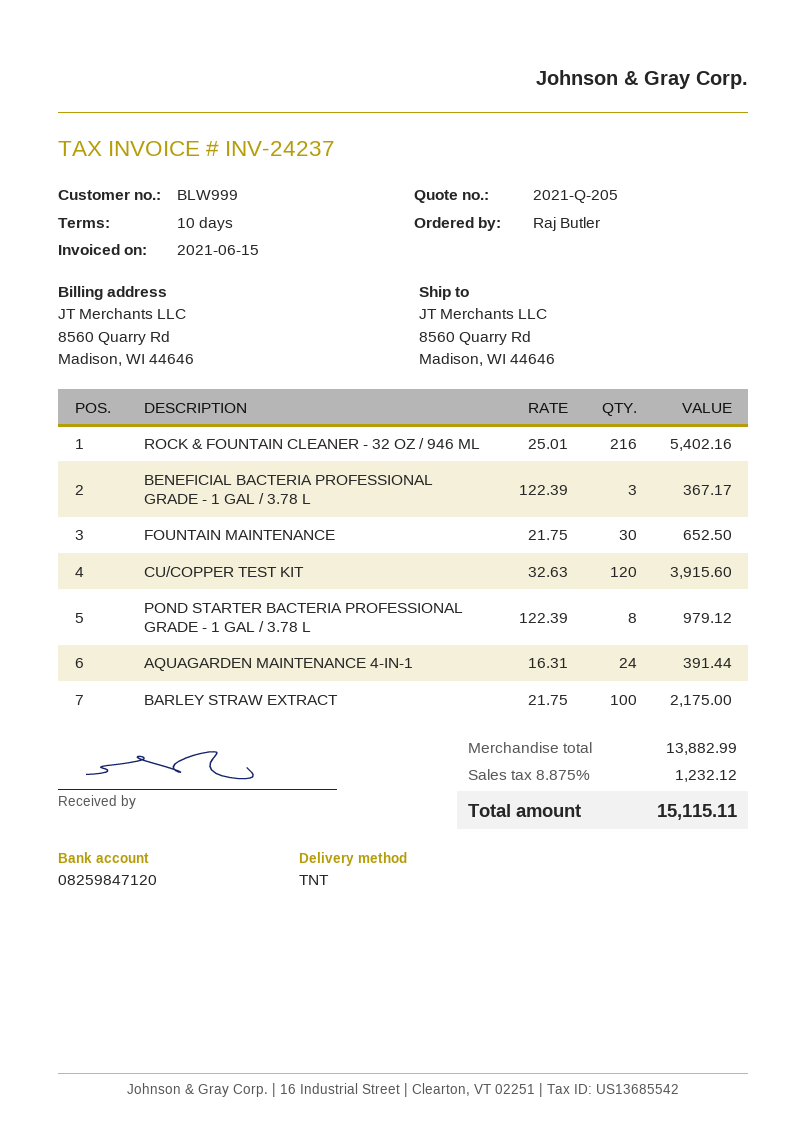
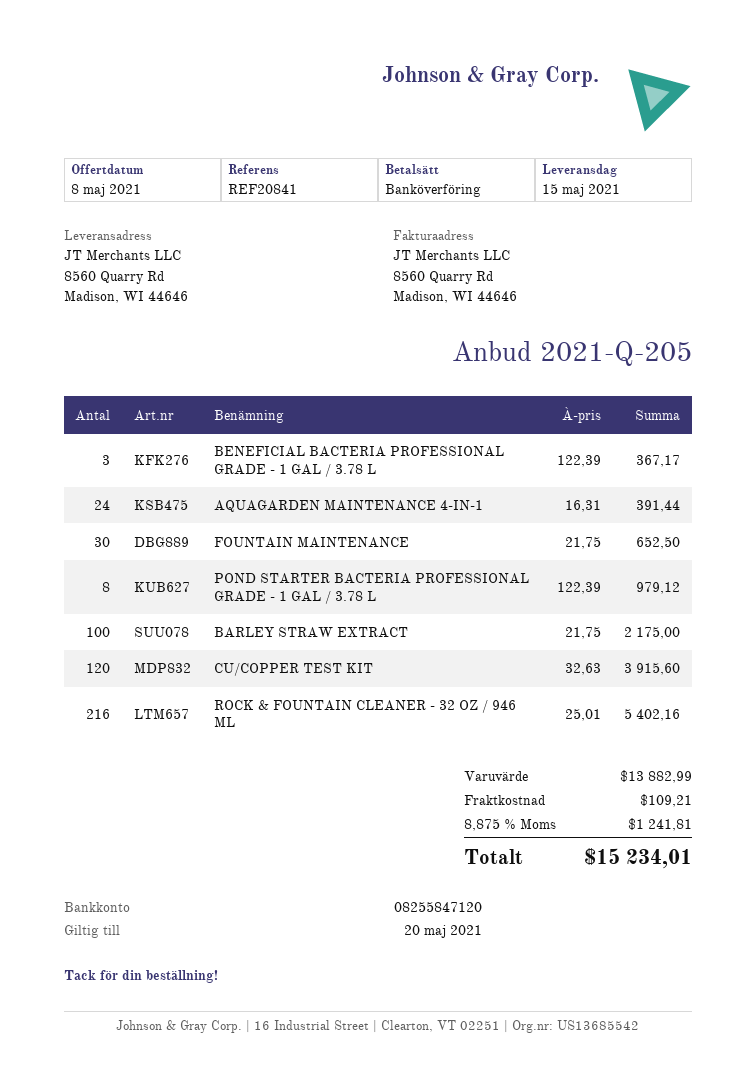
bank account: 08259847120 -> 08255847120
shipping: none -> 109.21
tax: 8.875% = 1232.12 -> 8.875% = 1241.81
total: 15115.11 -> 15234.01

